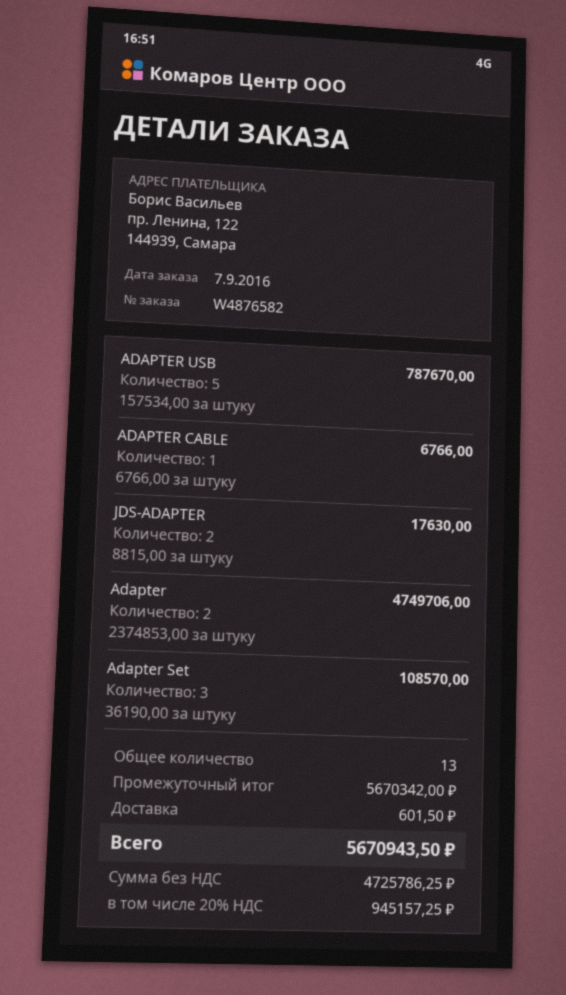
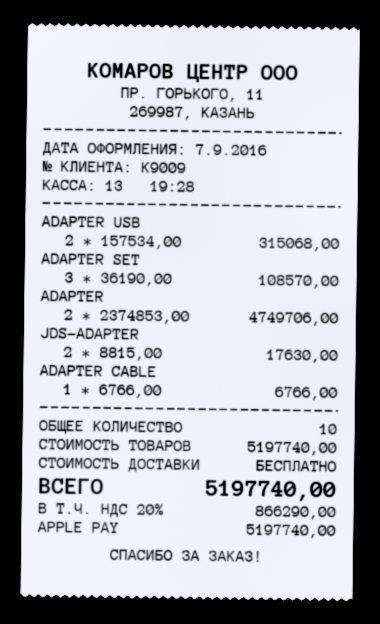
ADAPTER USB: 5 x 157534.00 = 787670.00 -> 2 x 157534.00 = 315068.00
total quantity: 13 -> 10
subtotal: 5670342.00 -> 5197740.00
shipping: 601.50 -> 0.00
tax: 20% = 945157.25 -> 20% = 866290.00
total: 5670943.50 -> 5197740.00

